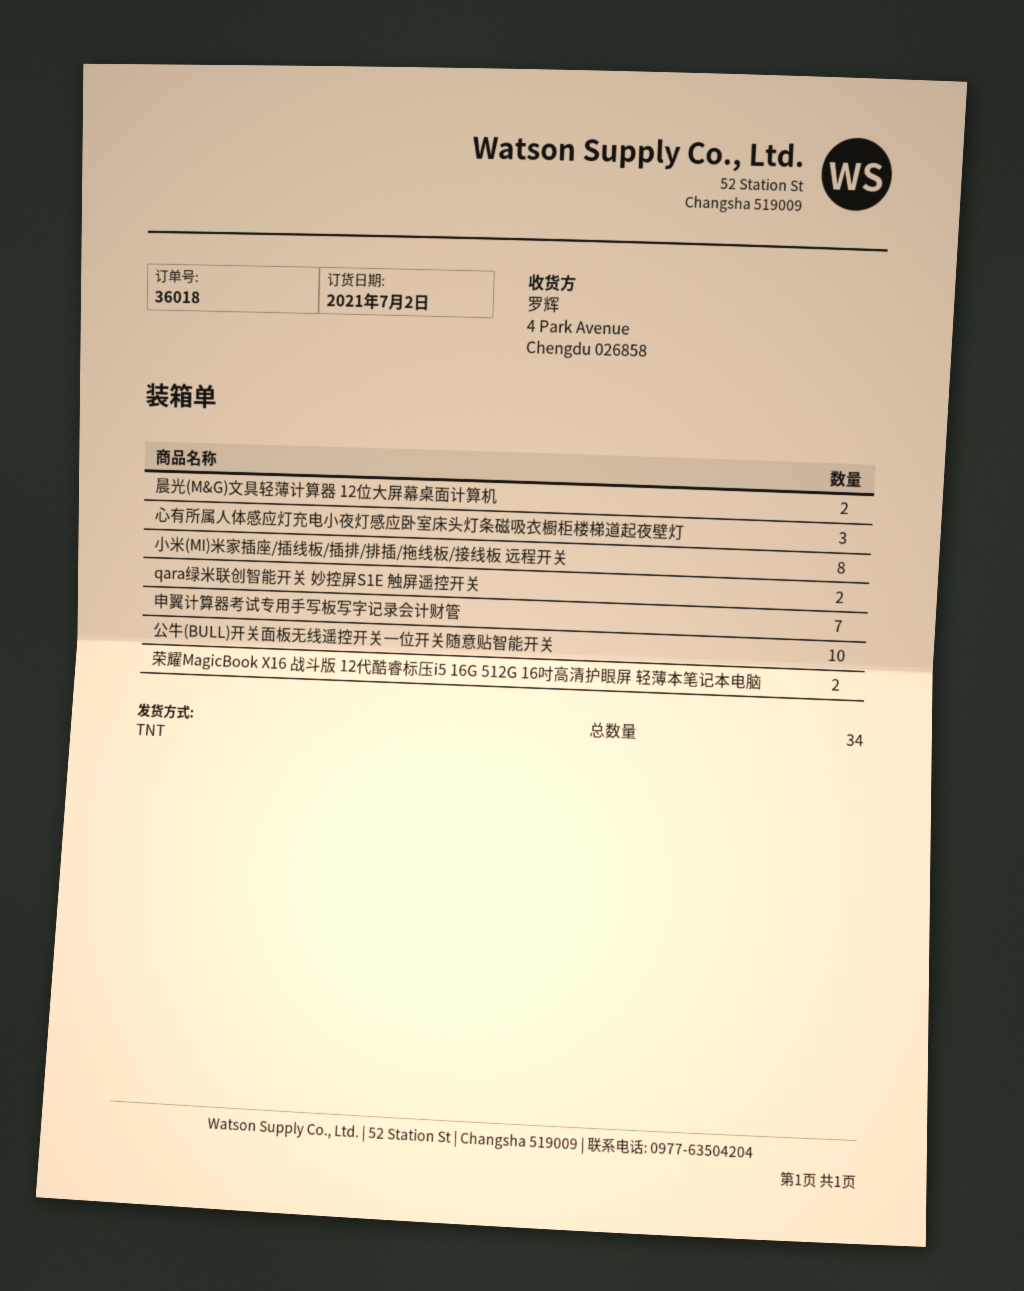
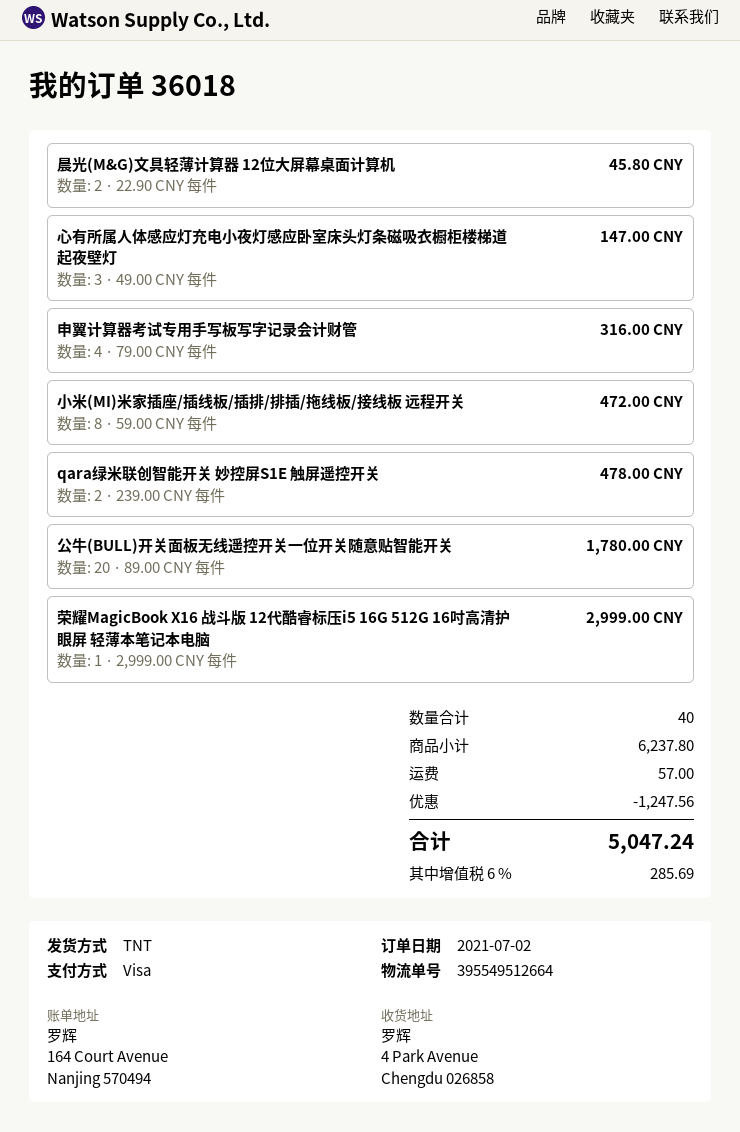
申翼计算器考试专用手写板写字记录会计财管: 7 -> 4
公牛(BULL)开关面板无线遥控开关一位开关随意贴智能开关: 10 -> 20
荣耀MagicBook X16 战斗版 12代酷睿标压i5 16G 512G 16吋高清护眼屏 轻薄本笔记本电脑: 2 -> 1
total quantity: 34 -> 40

